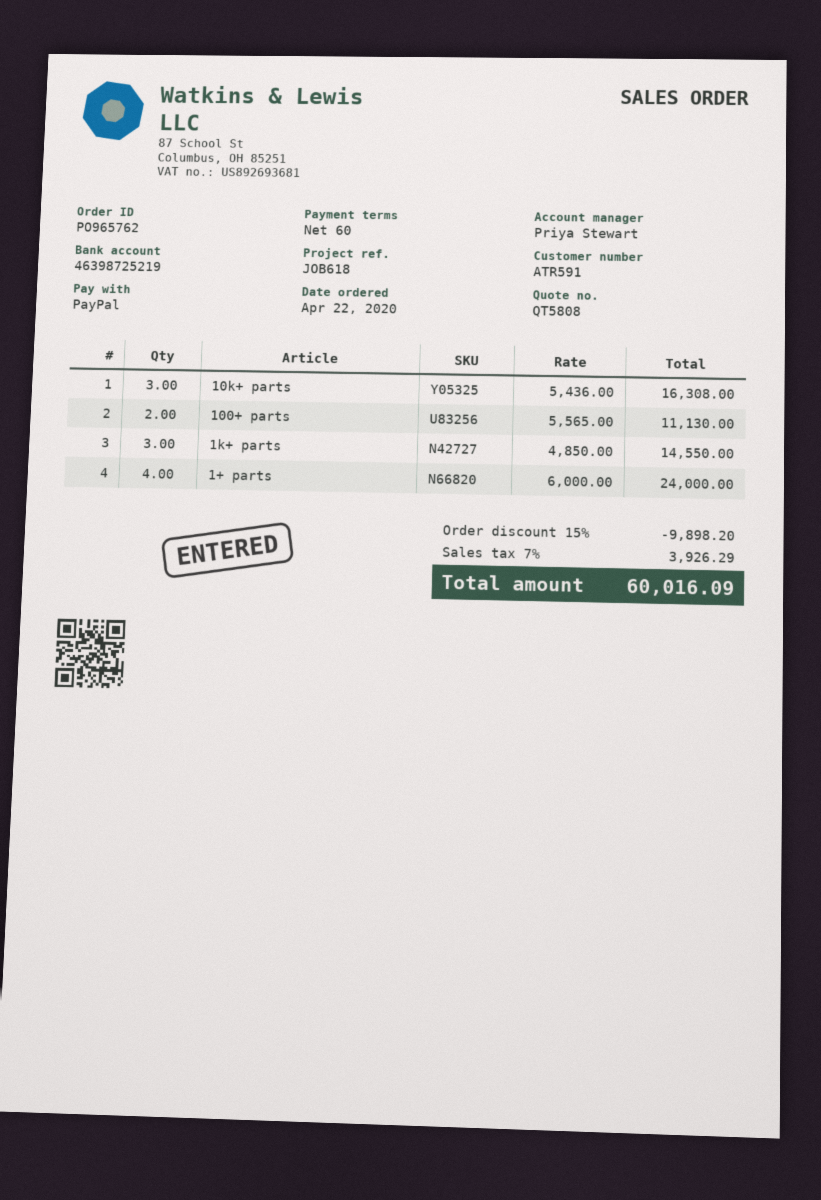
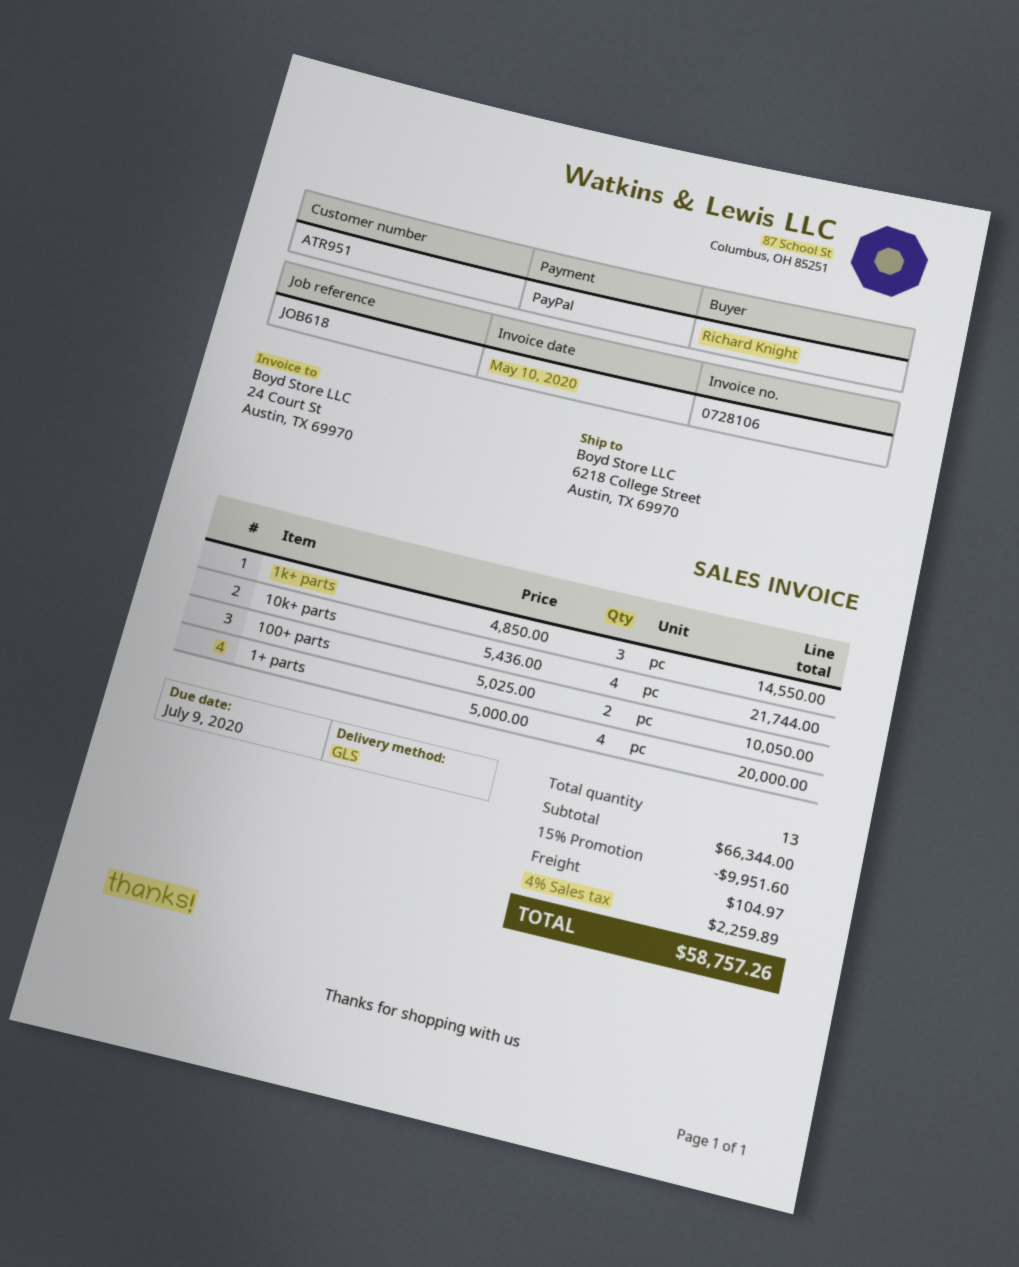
customer number: ATR591 -> ATR951
10k+ parts: 3 x 5436.00 = 16308.00 -> 4 x 5436.00 = 21744.00
100+ parts: 2 x 5565.00 = 11130.00 -> 2 x 5025.00 = 10050.00
1+ parts: 4 x 6000.00 = 24000.00 -> 4 x 5000.00 = 20000.00
discount: 15% = 9898.20 -> 15% = 9951.60
shipping: none -> 104.97
tax: 7% = 3926.29 -> 4% = 2259.89
total: 60016.09 -> 58757.26

